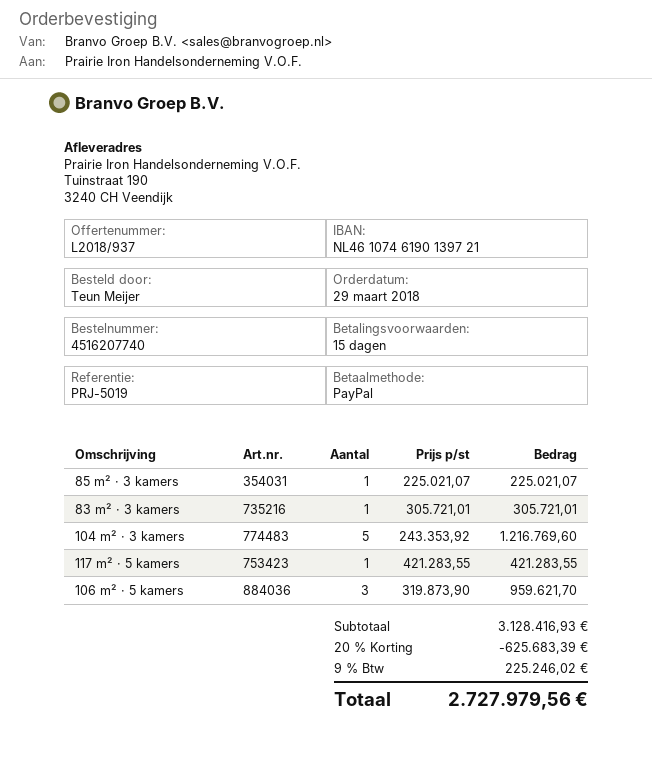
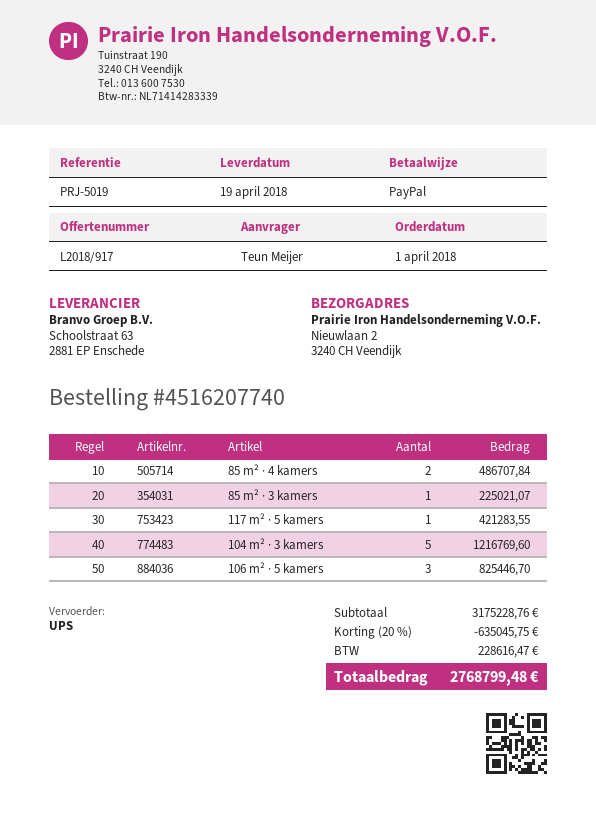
quote number: L2018/937 -> L2018/917
order date: 2018-03-29 -> 2018-04-01
ship to: Tuinstraat 190, 3240 CH Veendijk -> Nieuwlaan 2, 3240 CH Veendijk
83 m² · 3 kamers: 1 for 305721.01 -> none
106 m² · 5 kamers: 3 for 959621.70 -> 3 for 825446.70
85 m² · 4 kamers: none -> 2 for 486707.84
subtotal: 3128416.93 -> 3175228.76
discount: 20% = 625683.39 -> 20% = 635045.75
tax: 225246.02 -> 228616.47
total: 2727979.56 -> 2768799.48

